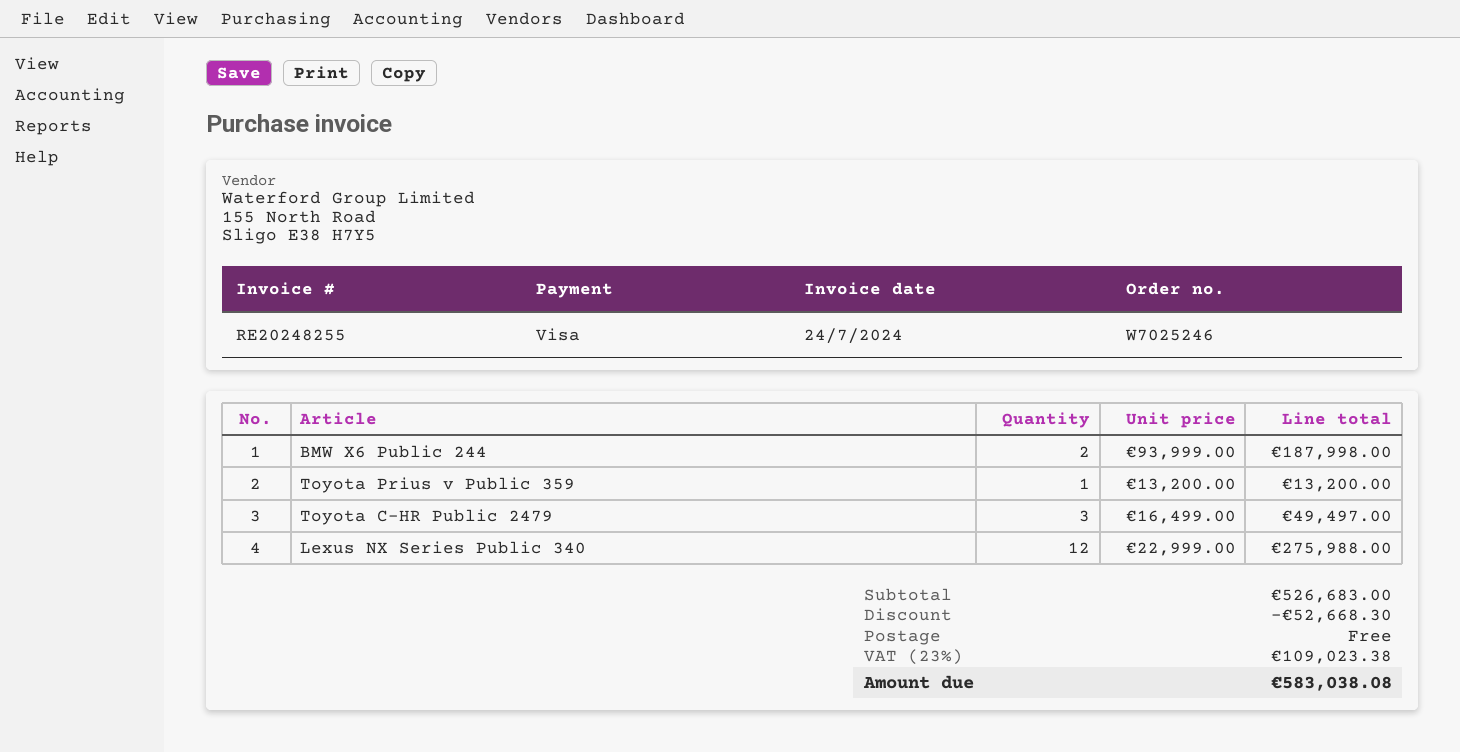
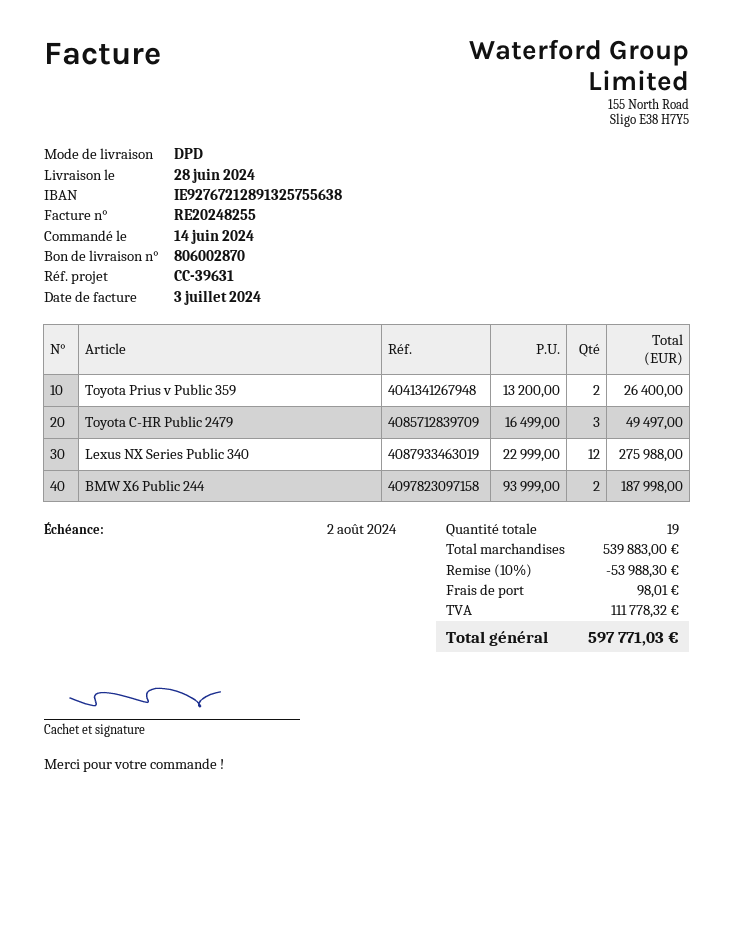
invoice date: 2024-07-24 -> 2024-07-03
Toyota Prius v Public 359: 1 x 13200.00 = 13200.00 -> 2 x 13200.00 = 26400.00
subtotal: 526683.00 -> 539883.00
discount: 52668.30 -> 53988.30
shipping: 0.00 -> 98.01
tax: 109023.38 -> 111778.32
total: 583038.08 -> 597771.03

